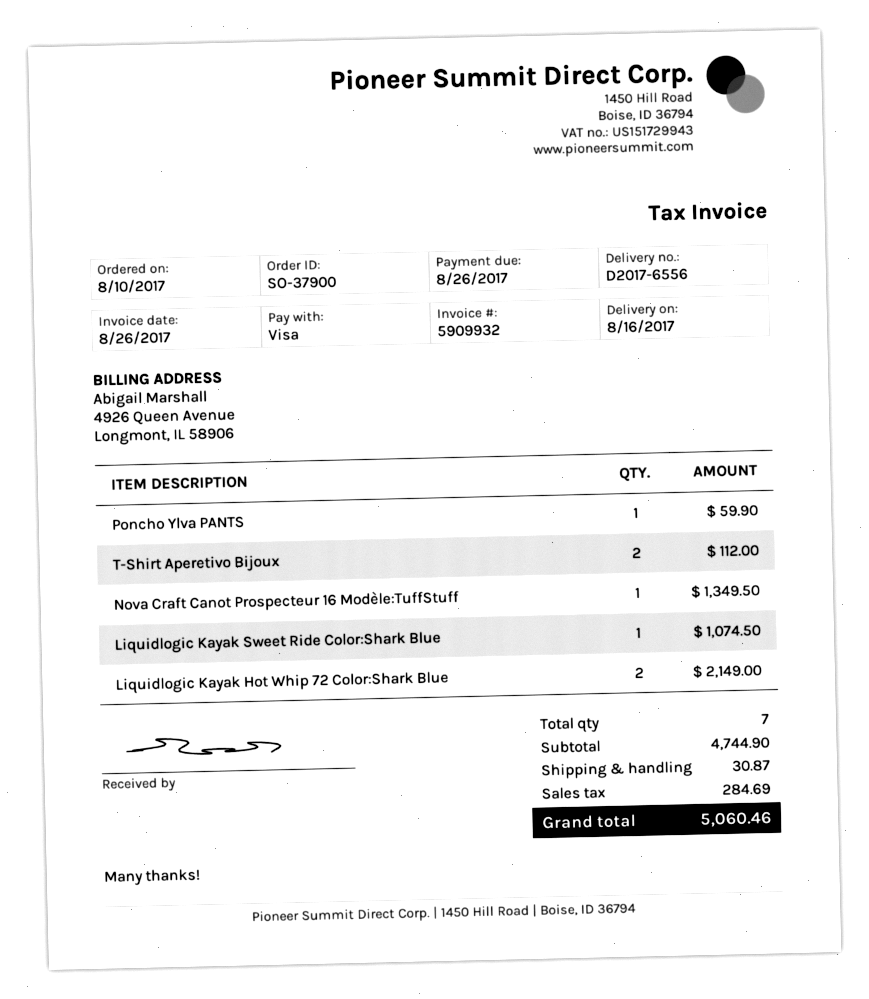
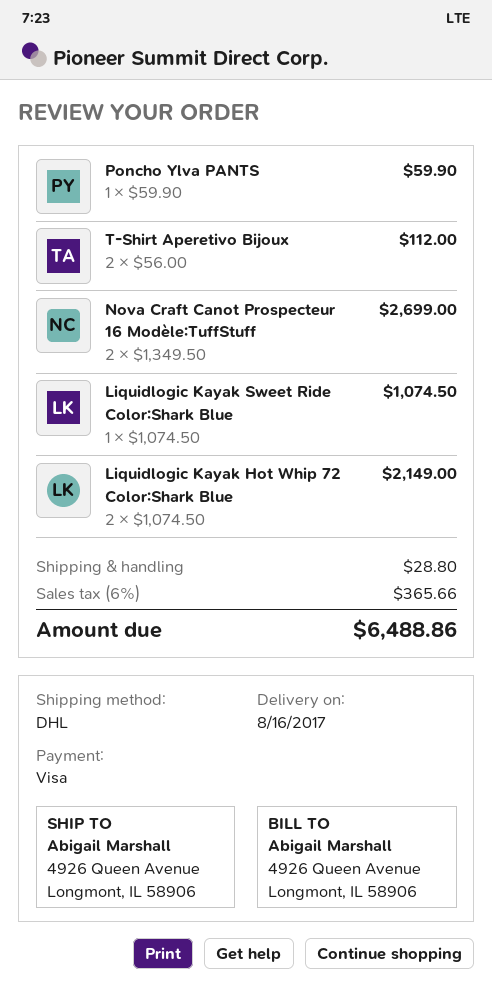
Nova Craft Canot Prospecteur 16 Modèle:TuffStuff: 1 for 1349.50 -> 2 for 2699.00
shipping: 30.87 -> 28.80
tax: 284.69 -> 365.66
total: 5060.46 -> 6488.86

